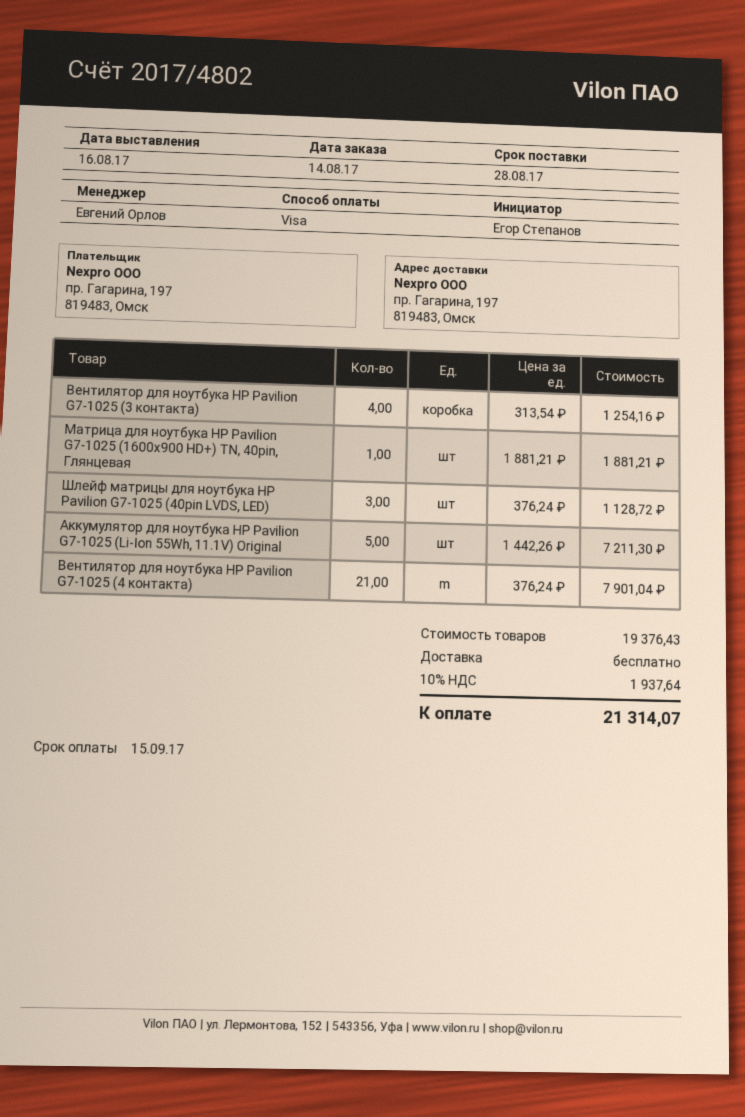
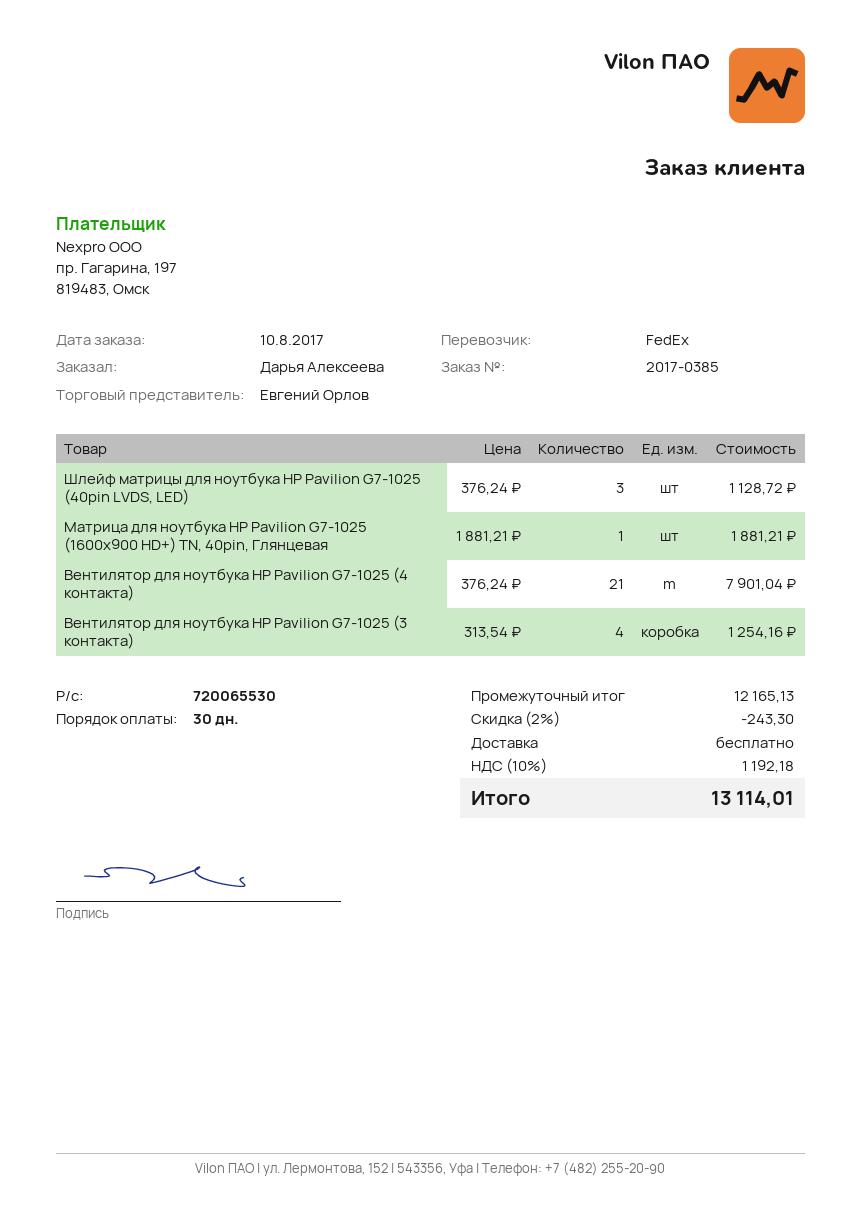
order date: 2017-08-14 -> 2017-08-10
ordered by: Егор Степанов -> Дарья Алексеева
Аккумулятор для ноутбука HP Pavilion G7-1025 (Li-Ion 55Wh, 11.1V) Original: 5 x 1442.26 = 7211.30 -> none
subtotal: 19376.43 -> 12165.13
discount: none -> 2% = 243.30
tax: 10% = 1937.64 -> 10% = 1192.18
total: 21314.07 -> 13114.01

